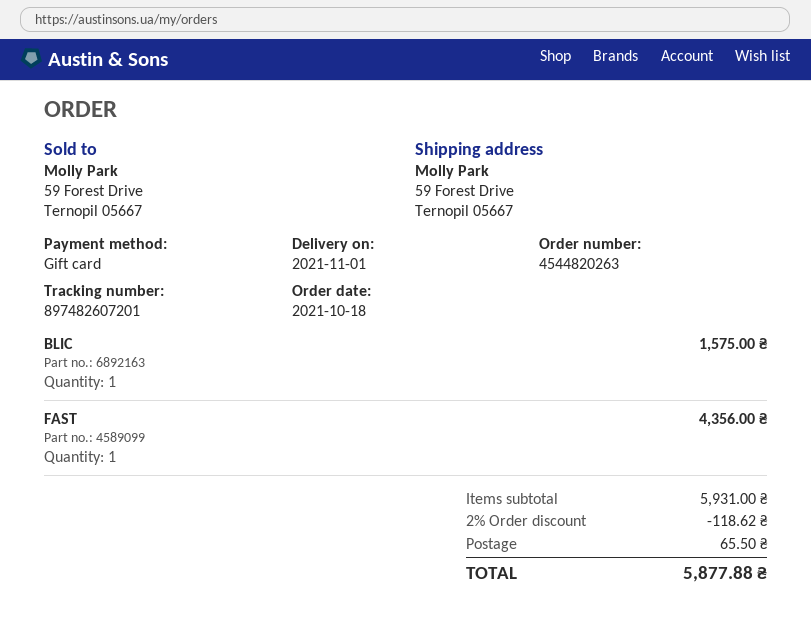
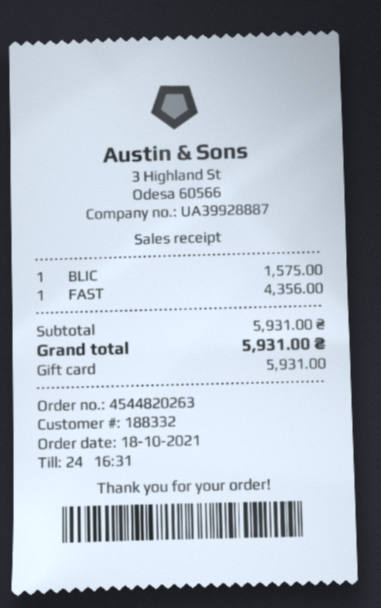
discount: 2% = 118.62 -> none
shipping: 65.50 -> none
total: 5877.88 -> 5931.00

